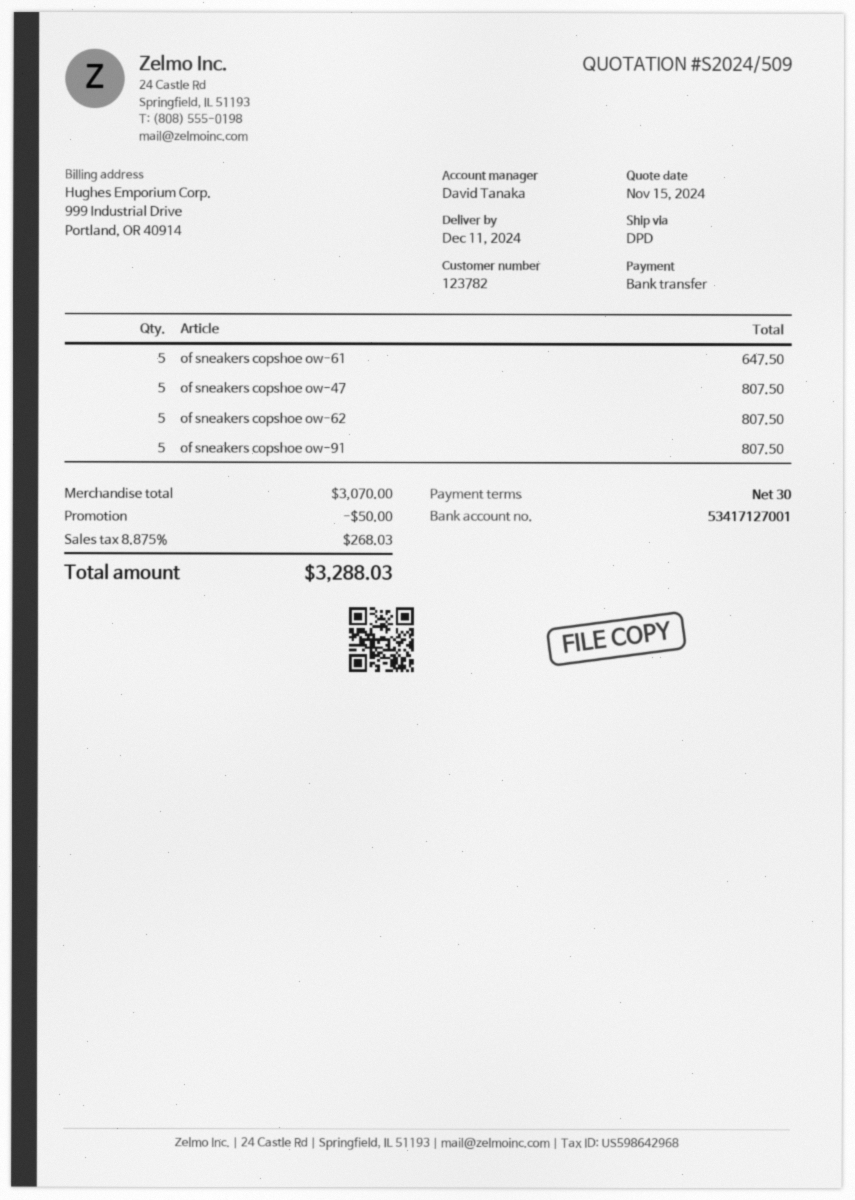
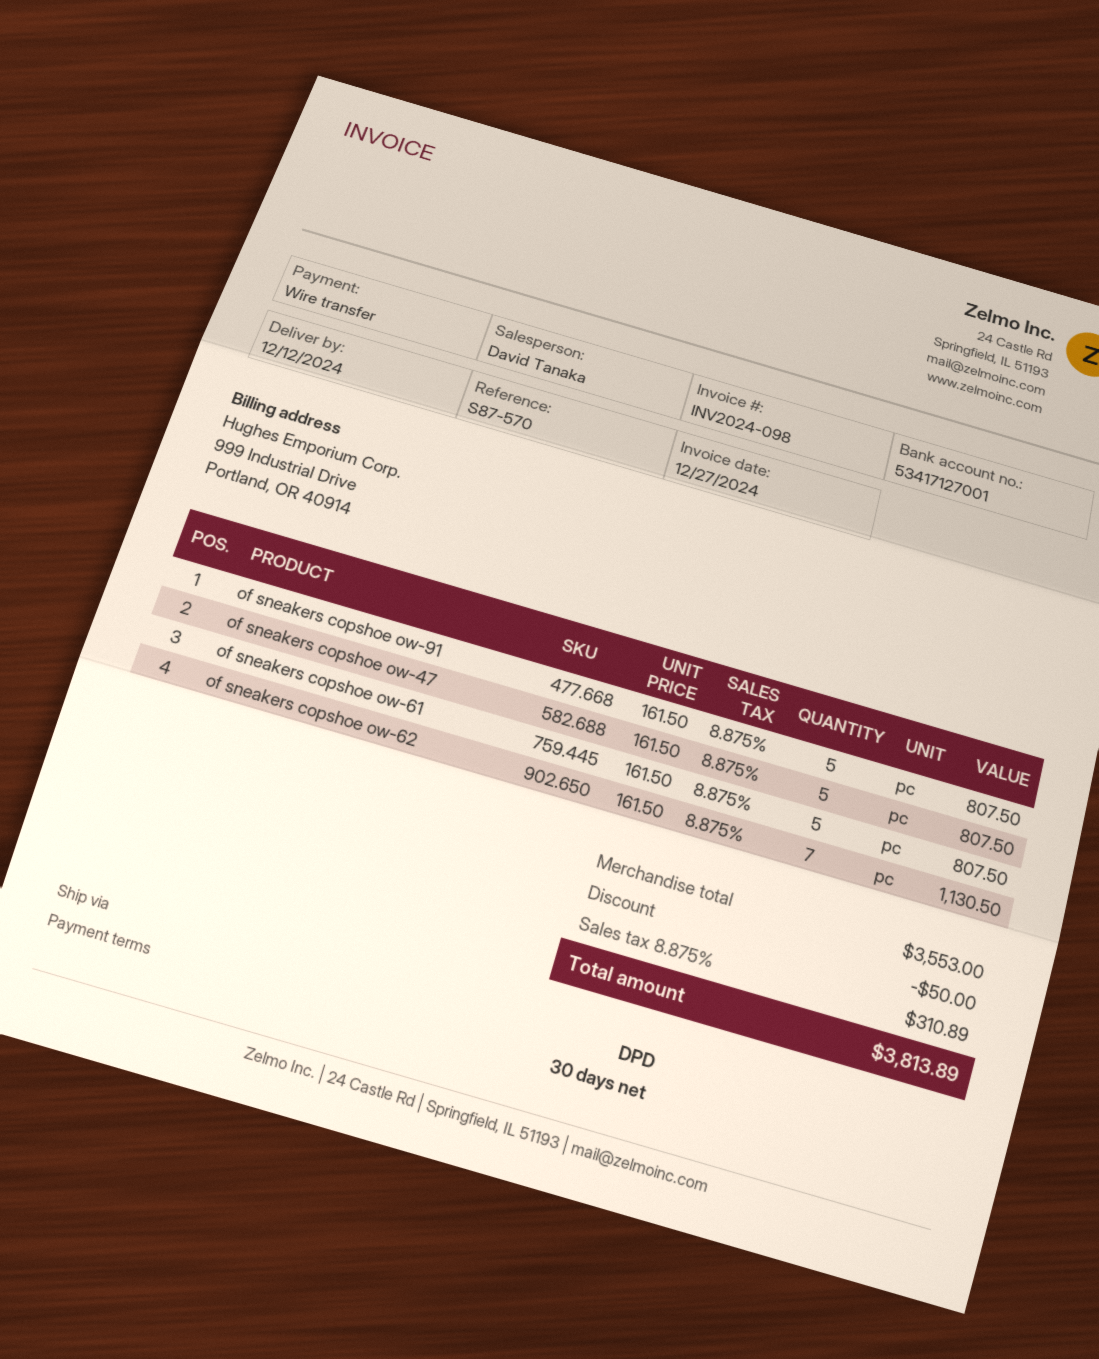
delivery date: 2024-12-11 -> 2024-12-12
of sneakers copshoe ow-61: 5 for 647.50 -> 5 for 807.50
of sneakers copshoe ow-62: 5 for 807.50 -> 7 for 1130.50
subtotal: 3070.00 -> 3553.00
tax: 8.875% = 268.03 -> 8.875% = 310.89
total: 3288.03 -> 3813.89

